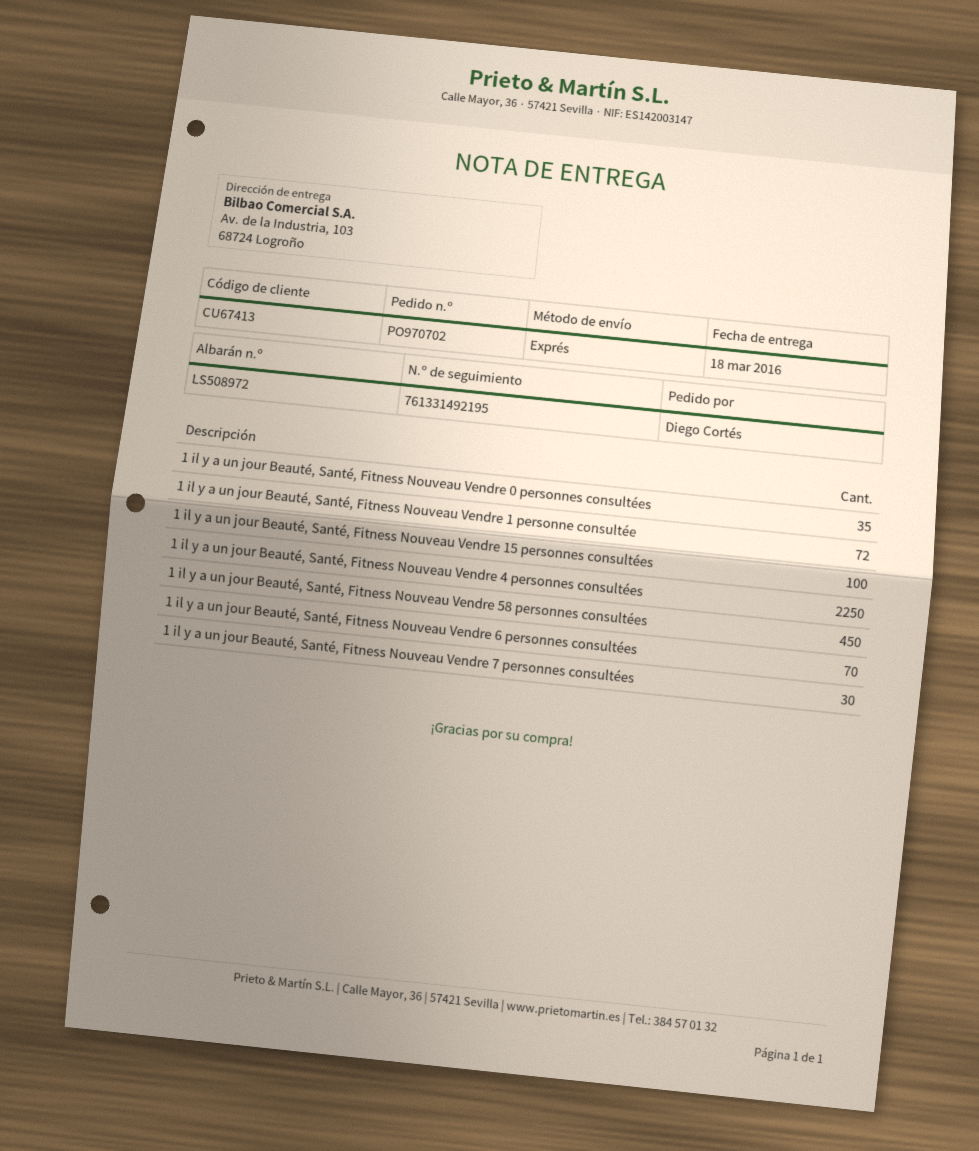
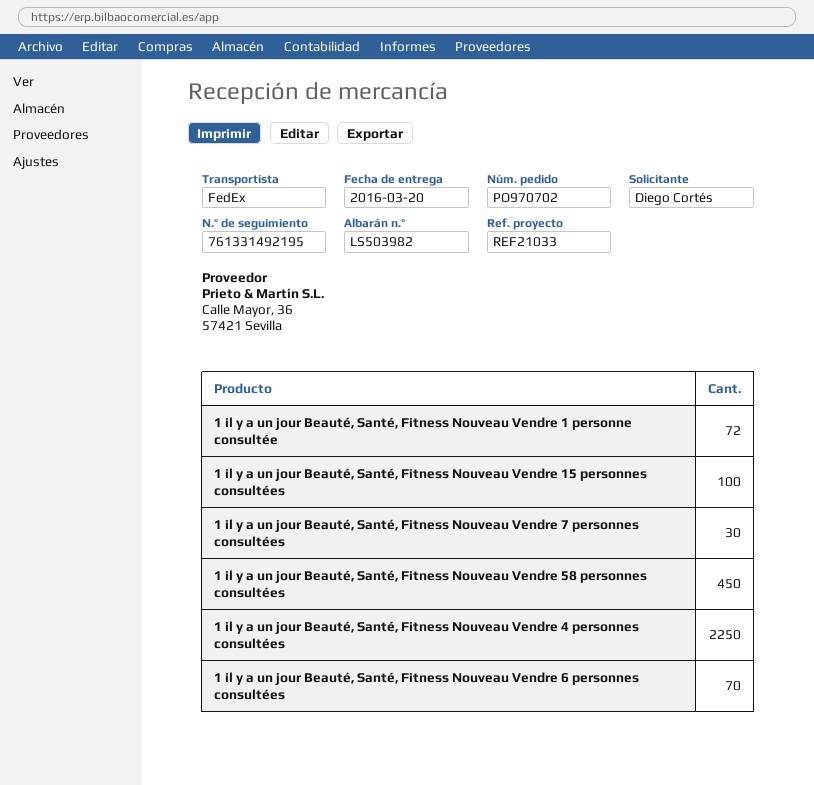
delivery note number: LS508972 -> LS503982
delivery date: 2016-03-18 -> 2016-03-20
shipping method: express -> FedEx
1 il y a un jour Beauté, Santé, Fitness Nouveau Vendre 0 personnes consultées: 35 -> none

